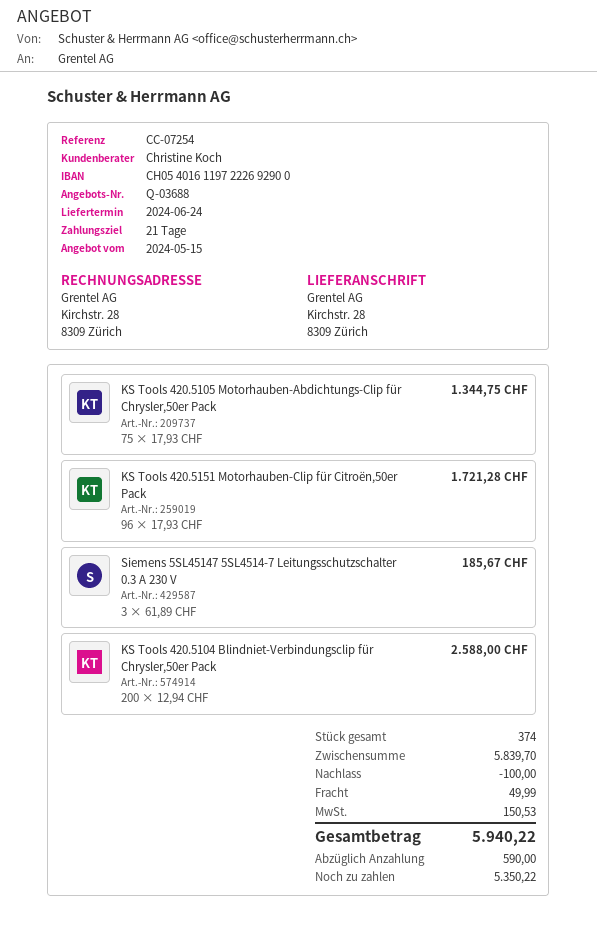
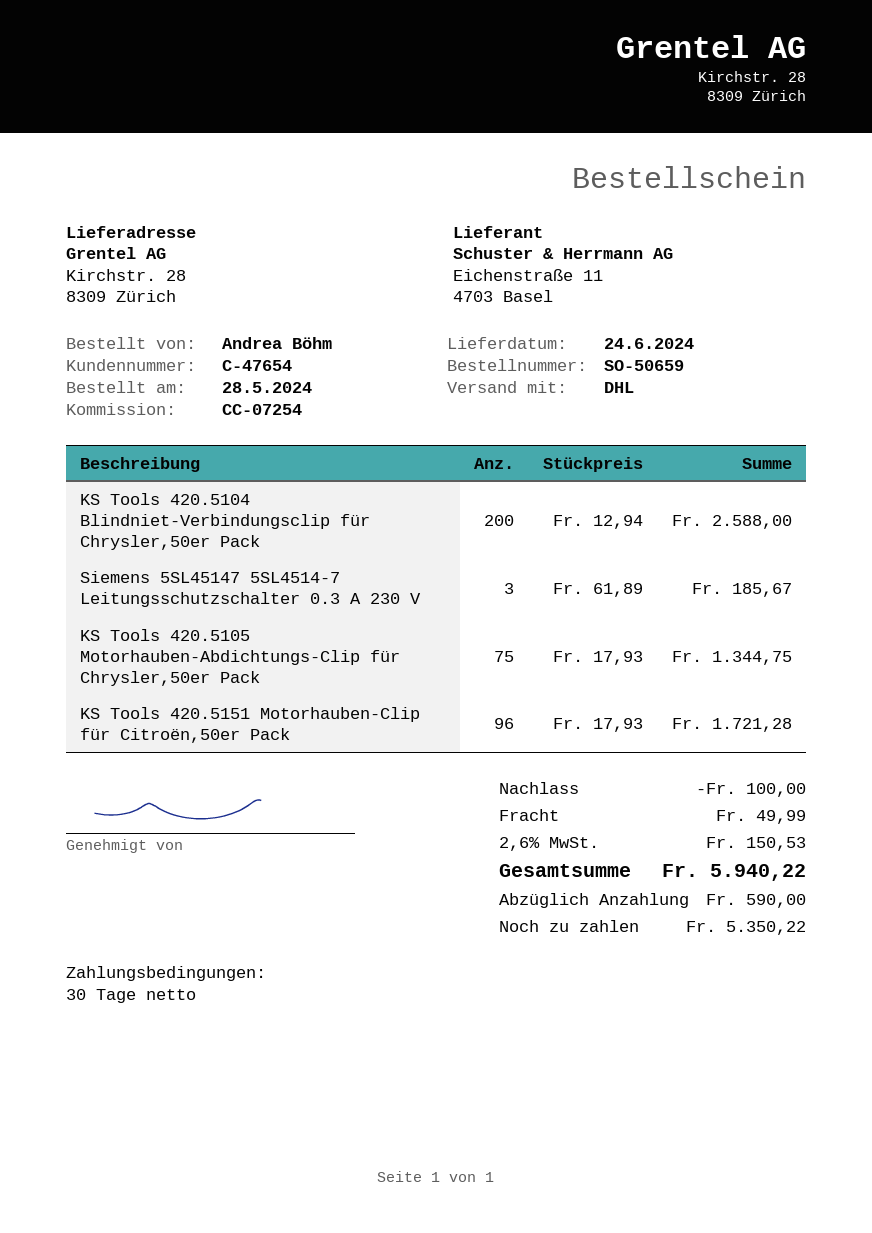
payment terms: 21 days -> 30 days

